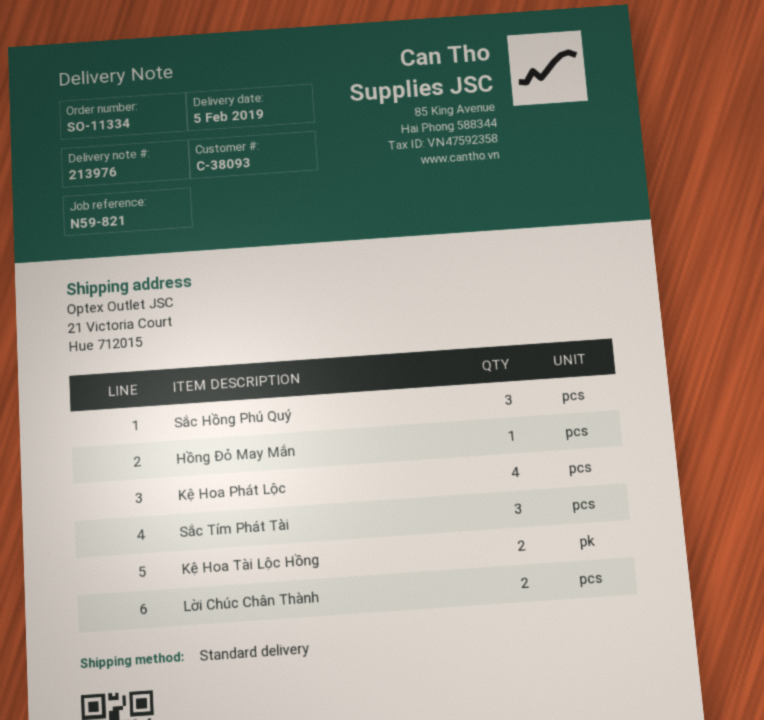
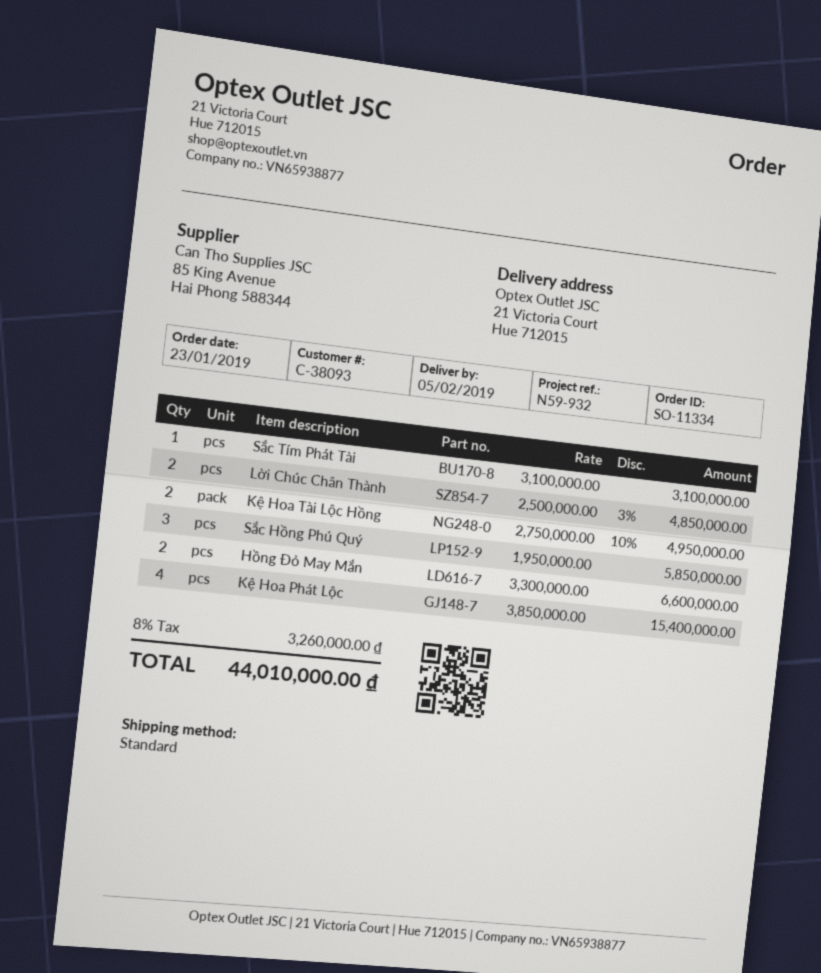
reference: N59-821 -> N59-932
Hồng Đỏ May Mắn: 1 -> 2
Sắc Tím Phát Tài: 3 -> 1

